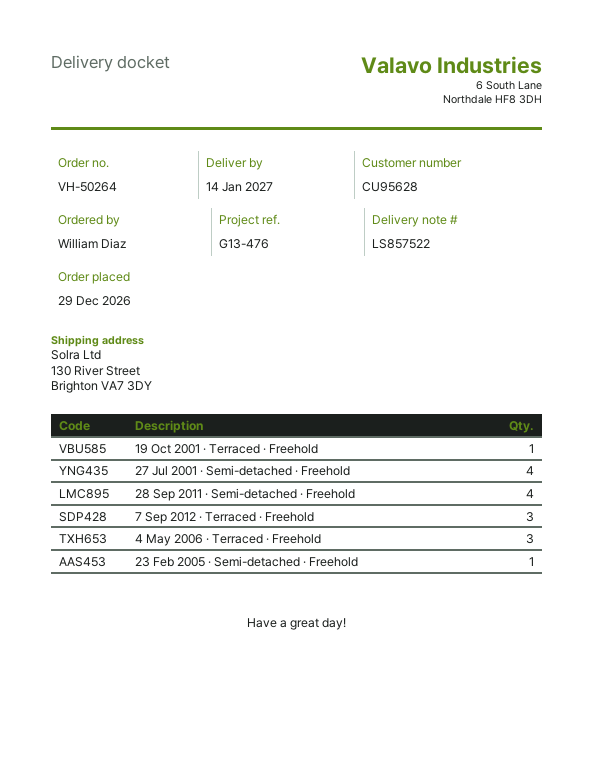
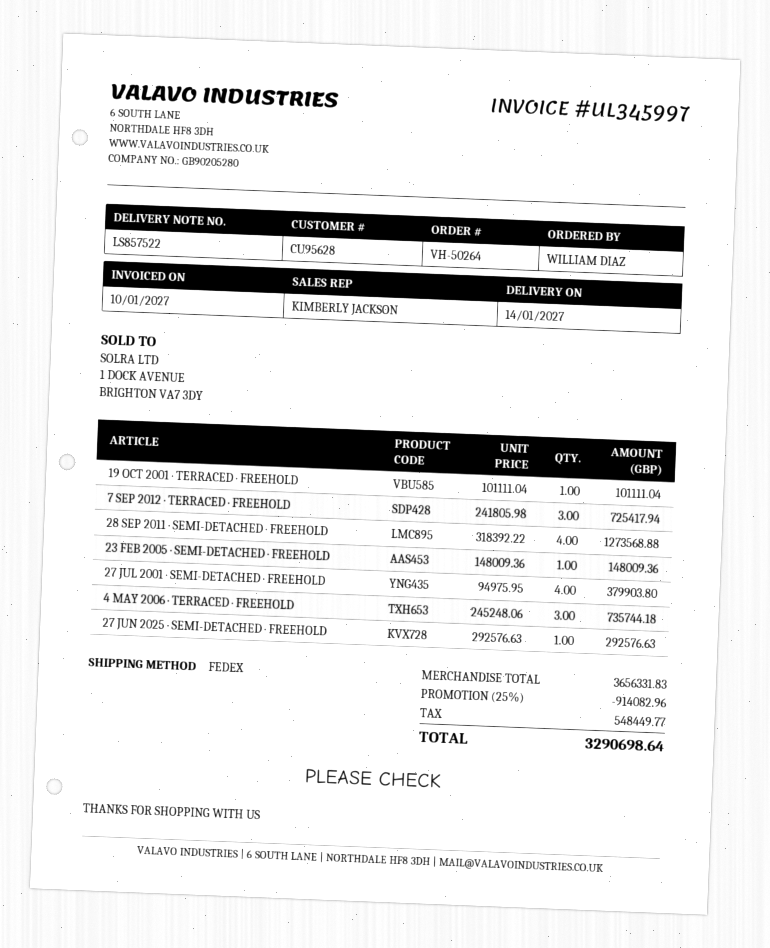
27 JUN 2025 · SEMI-DETACHED · FREEHOLD: none -> 1

